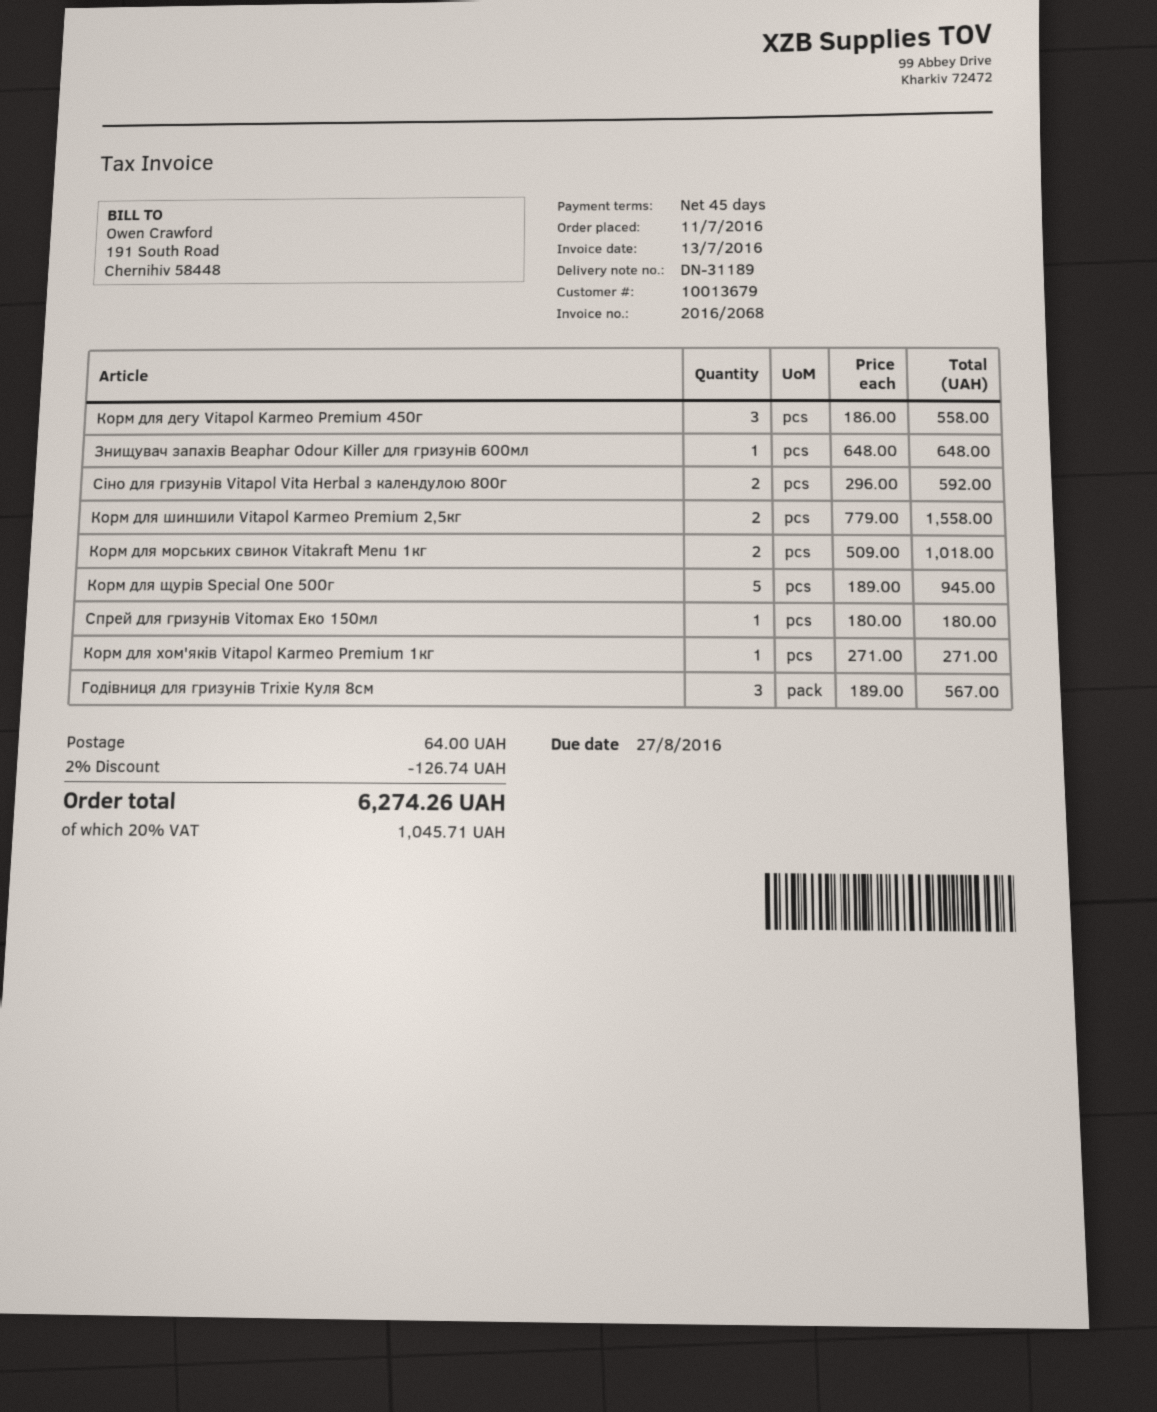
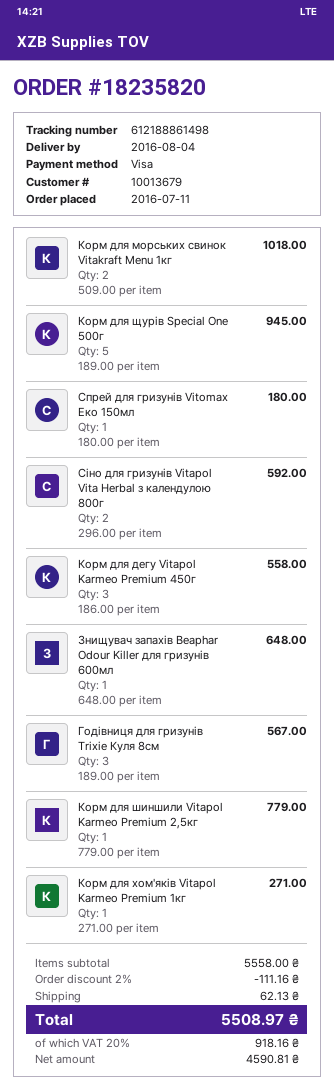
Корм для шиншили Vitapol Karmeo Premium 2,5кг: 2 x 779.00 = 1558.00 -> 1 x 779.00 = 779.00
discount: 2% = 126.74 -> 2% = 111.16
shipping: 64.00 -> 62.13
tax: 20% = 1045.71 -> 20% = 918.16
total: 6274.26 -> 5508.97

